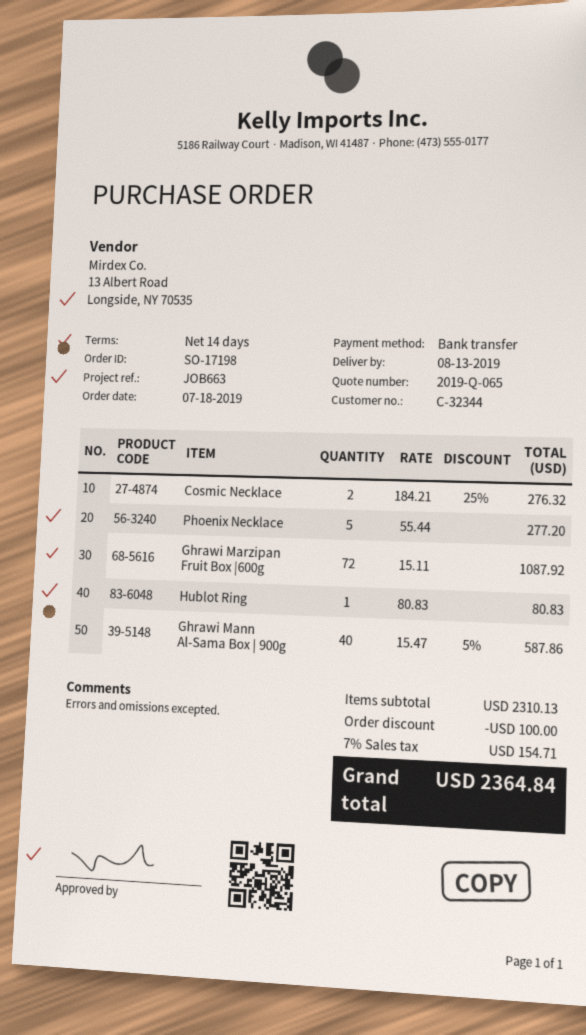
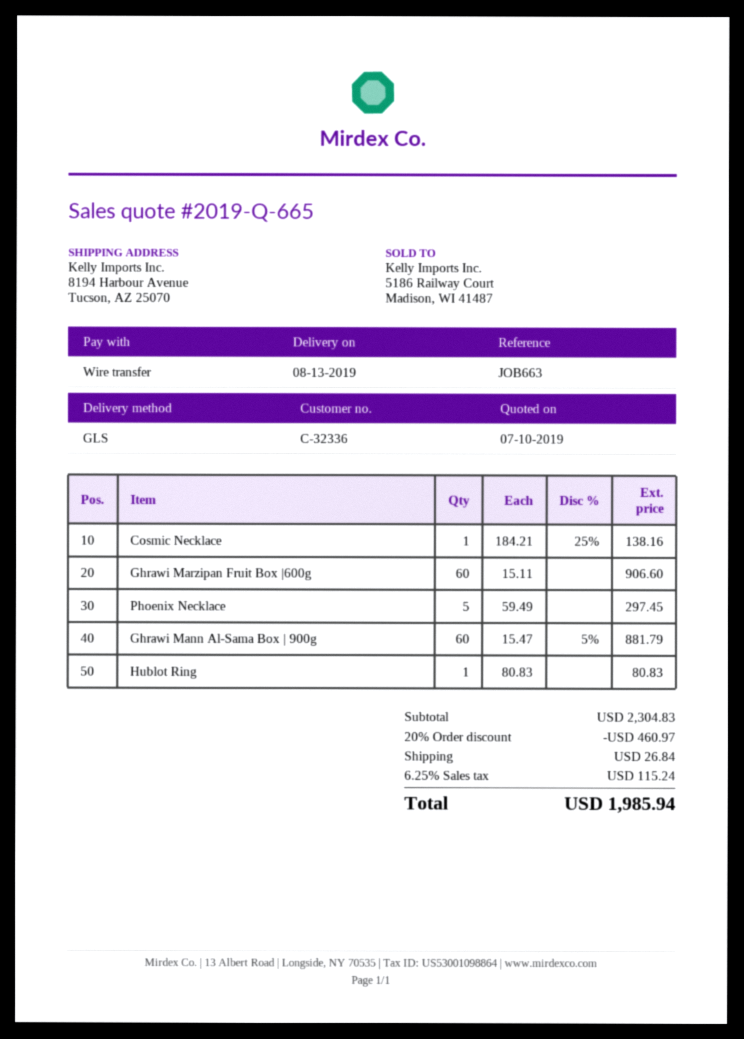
quote number: 2019-Q-065 -> 2019-Q-665
customer number: C-32344 -> C-32336
Cosmic Necklace: 2 x 184.21 - 25% = 276.32 -> 1 x 184.21 - 25% = 138.16
Phoenix Necklace: 5 x 55.44 = 277.20 -> 5 x 59.49 = 297.45
Ghrawi Marzipan Fruit Box |600g: 72 x 15.11 = 1087.92 -> 60 x 15.11 = 906.60
Ghrawi Mann Al-Sama Box | 900g: 40 x 15.47 - 5% = 587.86 -> 60 x 15.47 - 5% = 881.79
subtotal: 2310.13 -> 2304.83
discount: 100.00 -> 460.97
shipping: none -> 26.84
tax: 7% = 154.71 -> 6.25% = 115.24
total: 2364.84 -> 1985.94

